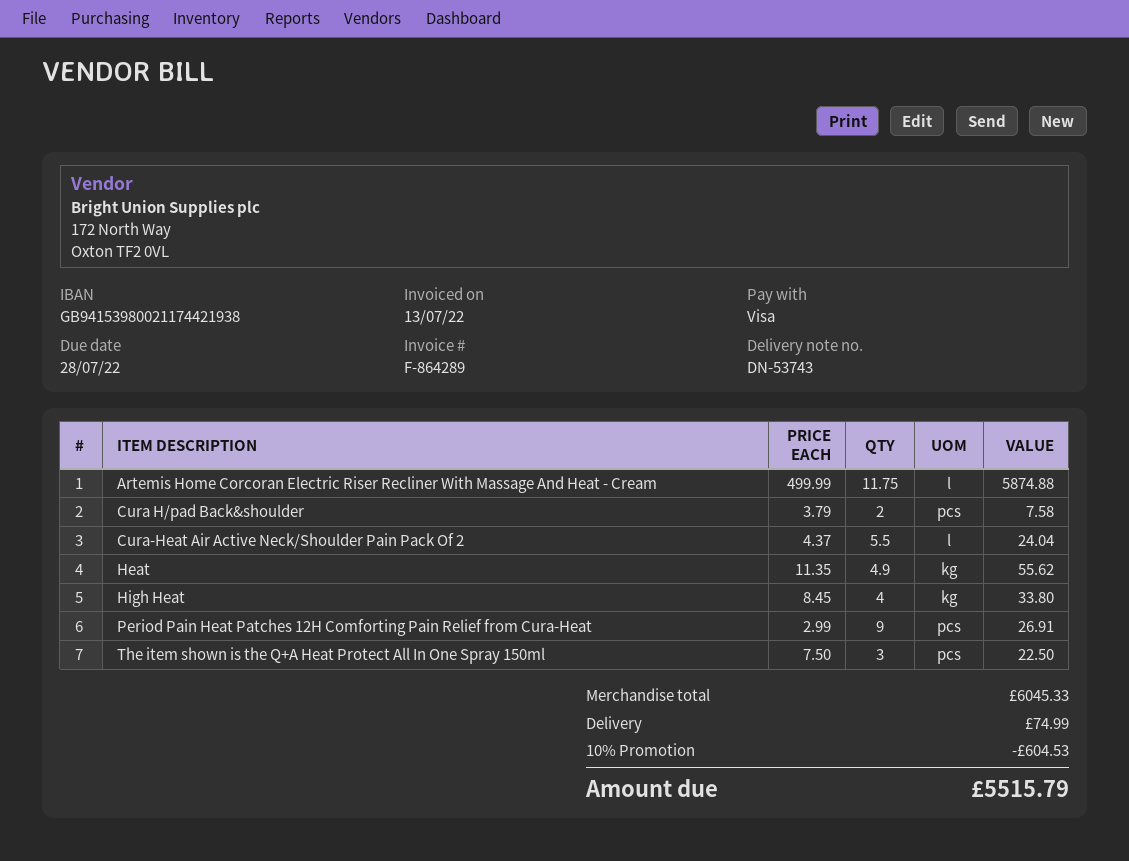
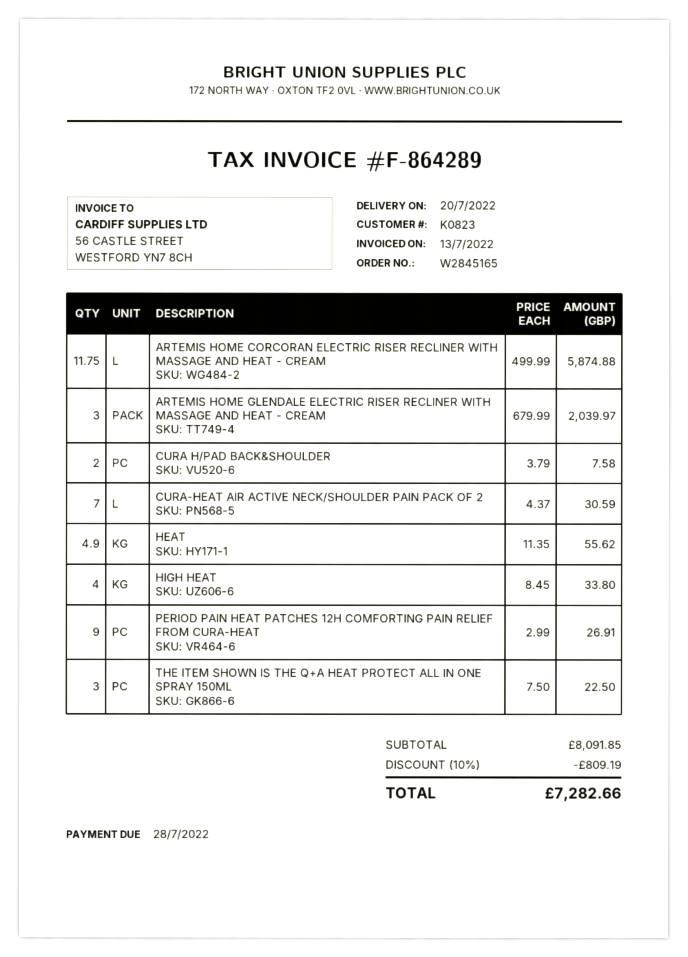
Cura-Heat Air Active Neck/Shoulder Pain Pack Of 2: 5.5 x 4.37 = 24.04 -> 7 x 4.37 = 30.59
ARTEMIS HOME GLENDALE ELECTRIC RISER RECLINER WITH MASSAGE AND HEAT - CREAM: none -> 3 x 679.99 = 2039.97
subtotal: 6045.33 -> 8091.85
discount: 10% = 604.53 -> 10% = 809.19
shipping: 74.99 -> none
total: 5515.79 -> 7282.66

